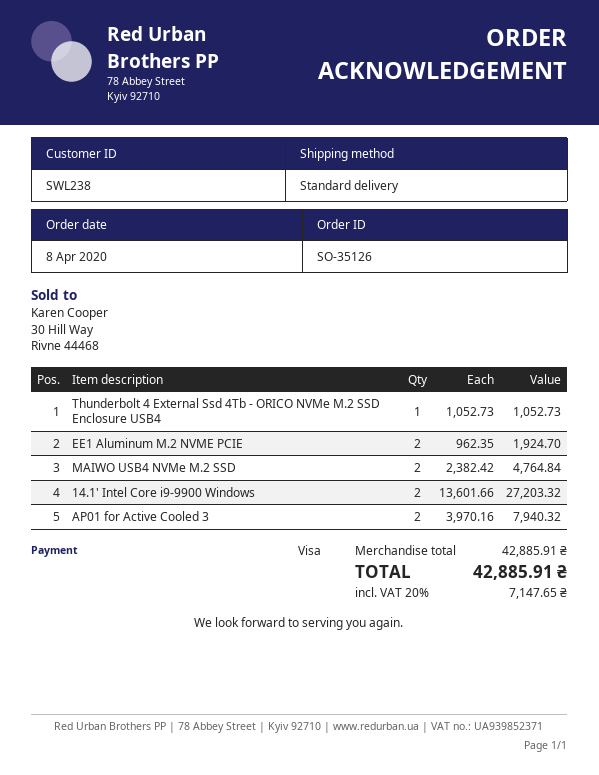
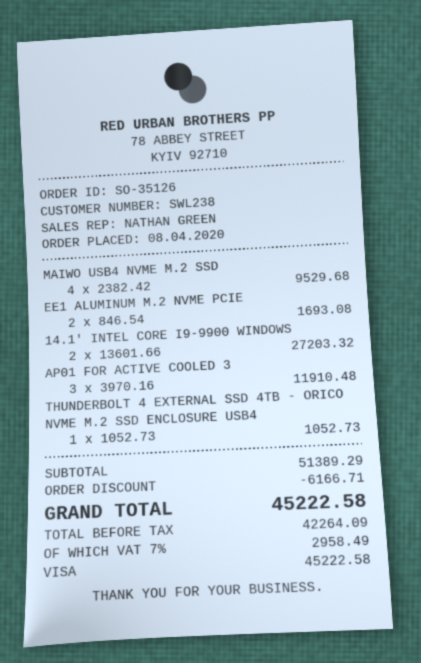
EE1 Aluminum M.2 NVME PCIE: 2 x 962.35 = 1924.70 -> 2 x 846.54 = 1693.08
MAIWO USB4 NVMe M.2 SSD: 2 x 2382.42 = 4764.84 -> 4 x 2382.42 = 9529.68
AP01 for Active Cooled 3: 2 x 3970.16 = 7940.32 -> 3 x 3970.16 = 11910.48
subtotal: 42885.91 -> 51389.29
discount: none -> 6166.71
tax: 20% = 7147.65 -> 7% = 2958.49
total: 42885.91 -> 45222.58

